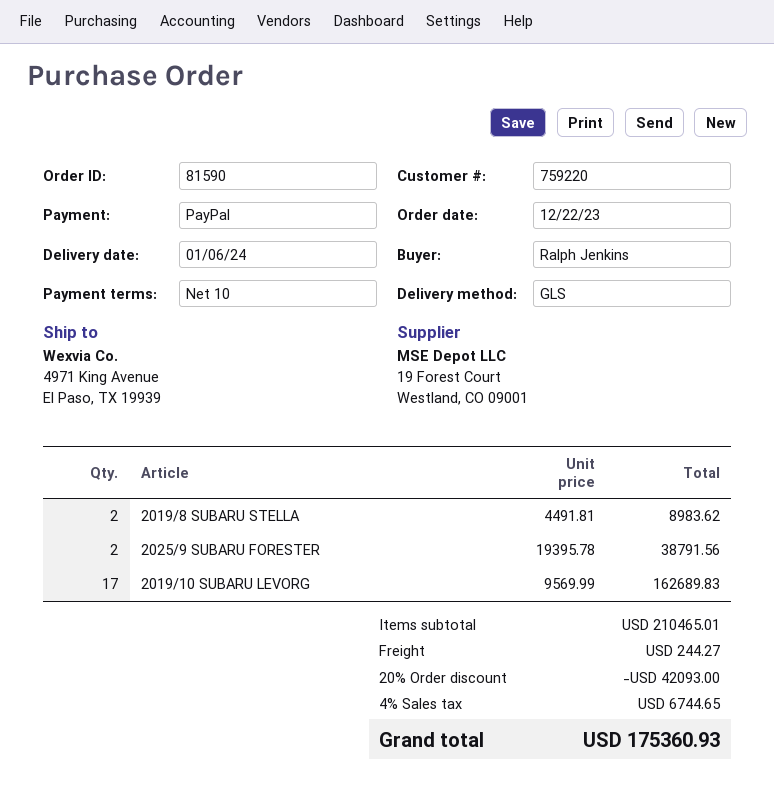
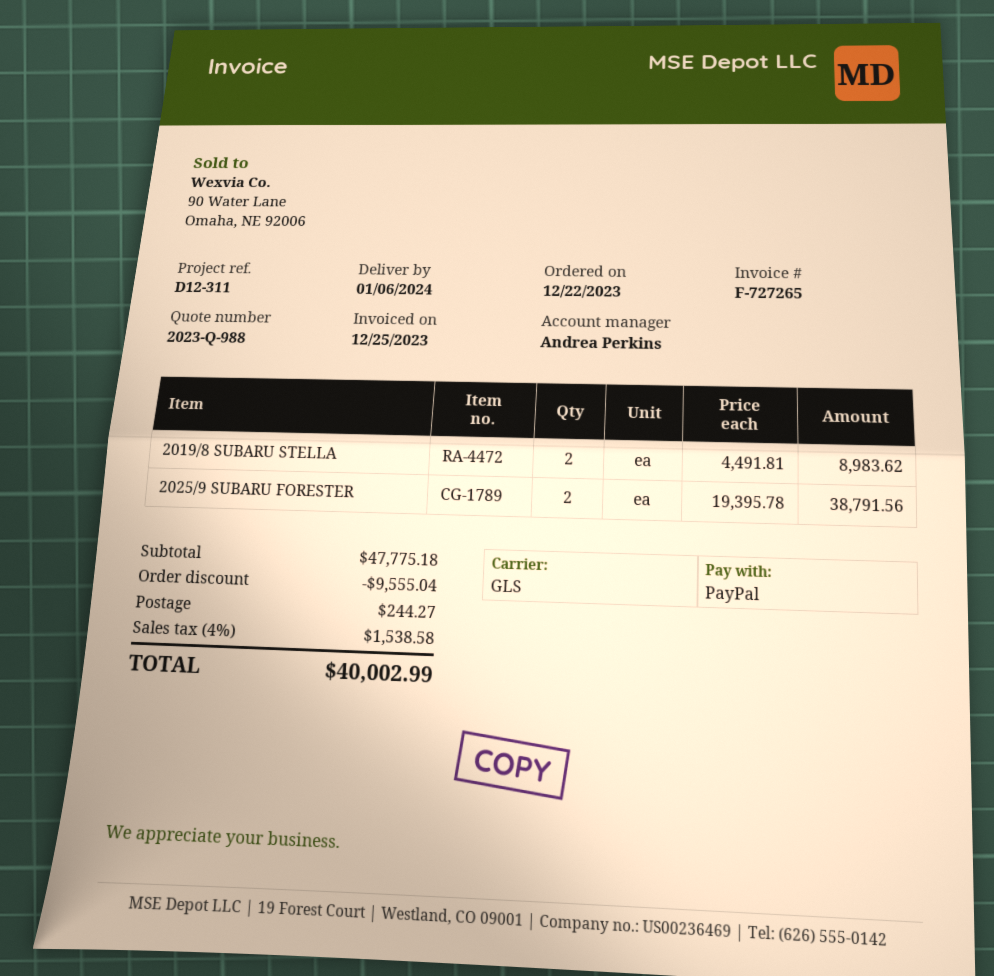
2019/10 SUBARU LEVORG: 17 x 9569.99 = 162689.83 -> none
subtotal: 210465.01 -> 47775.18
discount: 42093.00 -> 9555.04
tax: 4% = 6744.65 -> 4% = 1538.58
total: 175360.93 -> 40002.99

